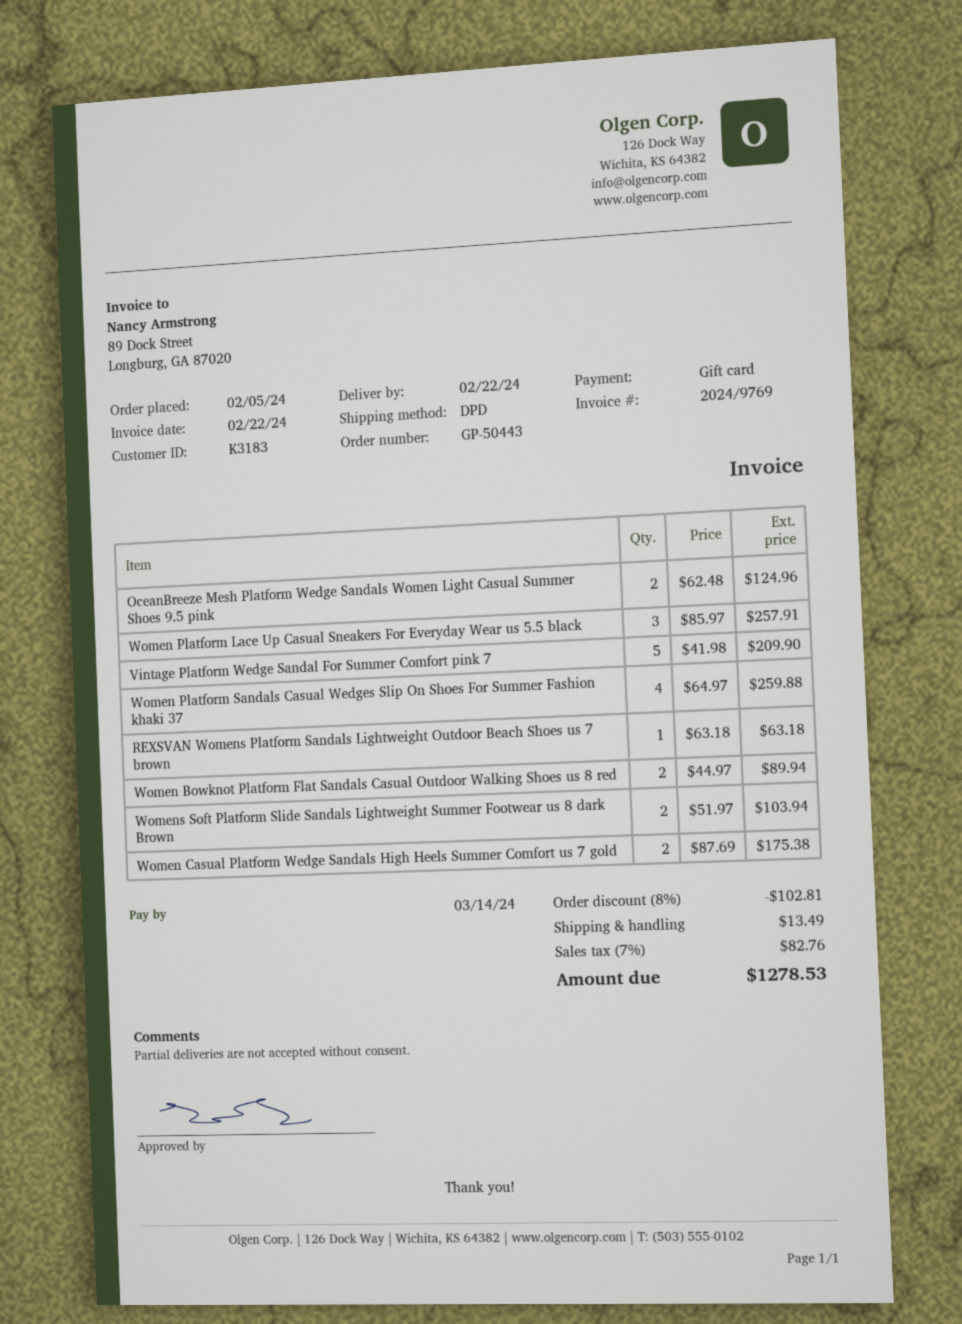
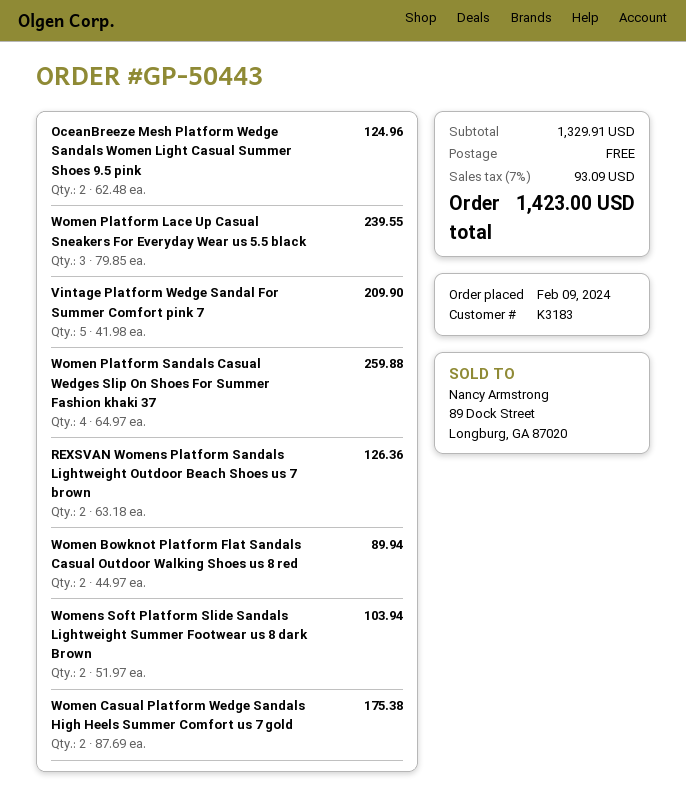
order date: 2024-02-05 -> 2024-02-09
Women Platform Lace Up Casual Sneakers For Everyday Wear us 5.5 black: 3 x 85.97 = 257.91 -> 3 x 79.85 = 239.55
REXSVAN Womens Platform Sandals Lightweight Outdoor Beach Shoes us 7 brown: 1 x 63.18 = 63.18 -> 2 x 63.18 = 126.36
discount: 8% = 102.81 -> none
shipping: 13.49 -> 0.00
tax: 7% = 82.76 -> 7% = 93.09
total: 1278.53 -> 1423.00

